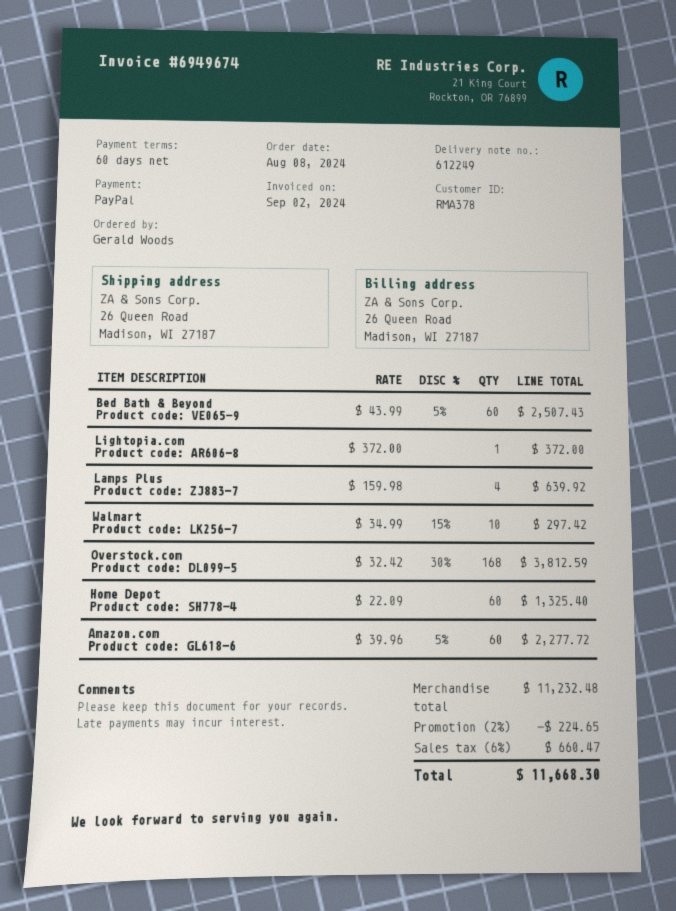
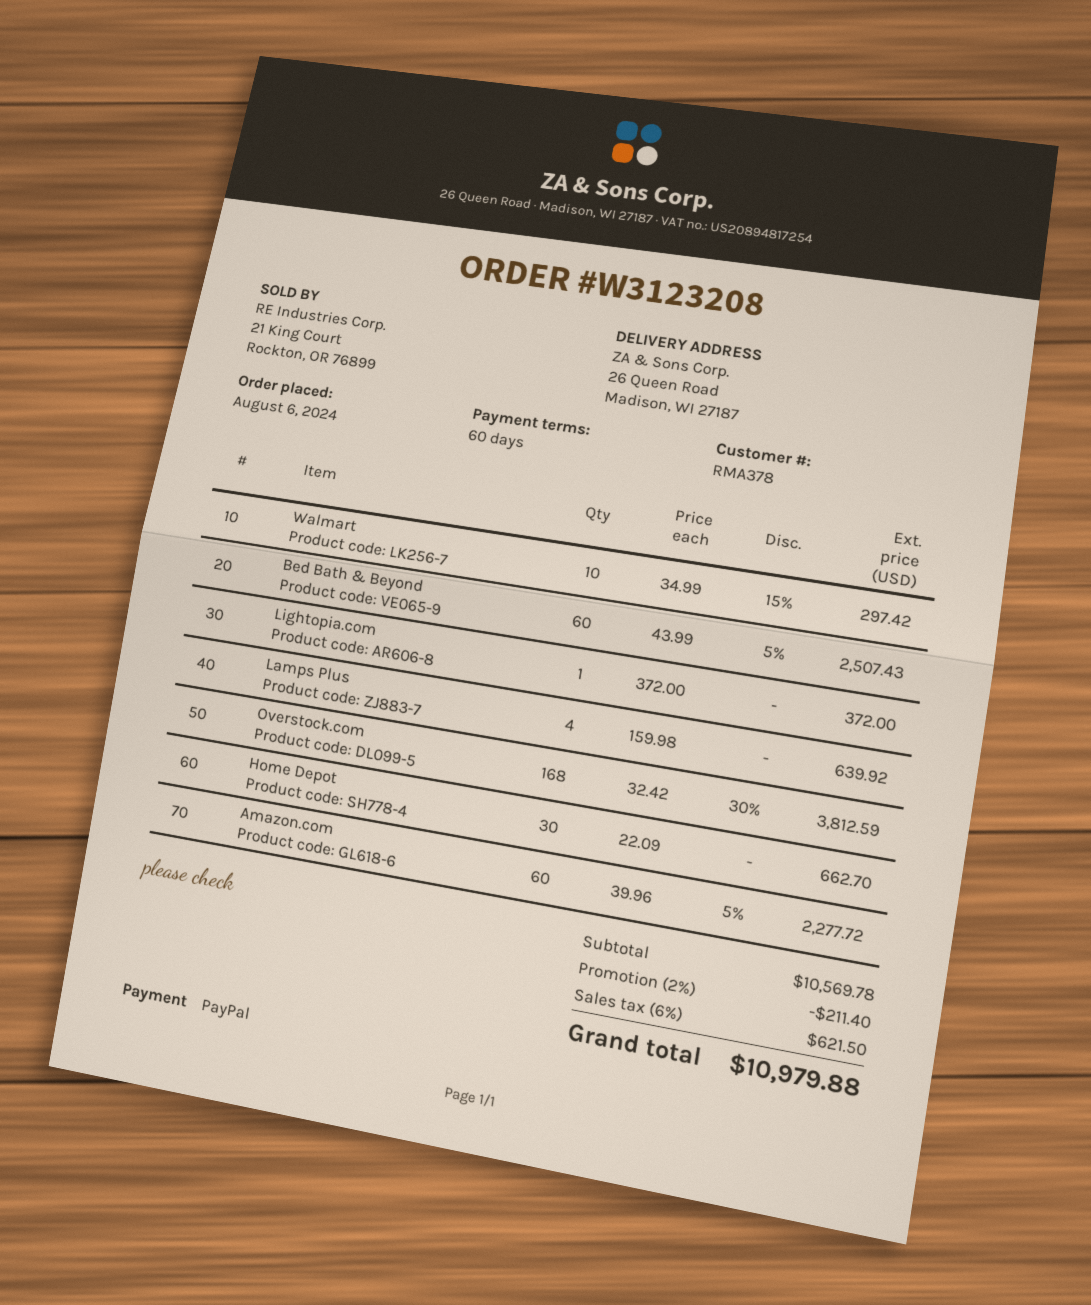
order date: 2024-08-08 -> 2024-08-06
Home Depot: 60 x 22.09 = 1325.40 -> 30 x 22.09 = 662.70
subtotal: 11232.48 -> 10569.78
discount: 2% = 224.65 -> 2% = 211.40
tax: 6% = 660.47 -> 6% = 621.50
total: 11668.30 -> 10979.88

